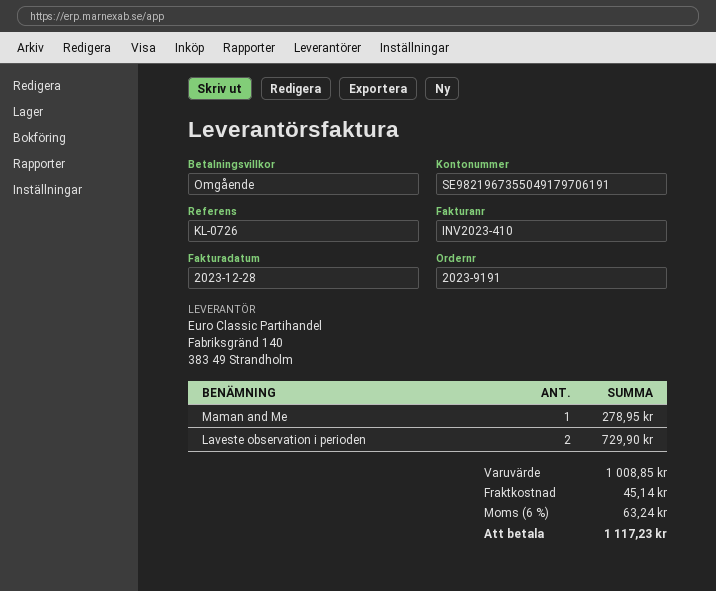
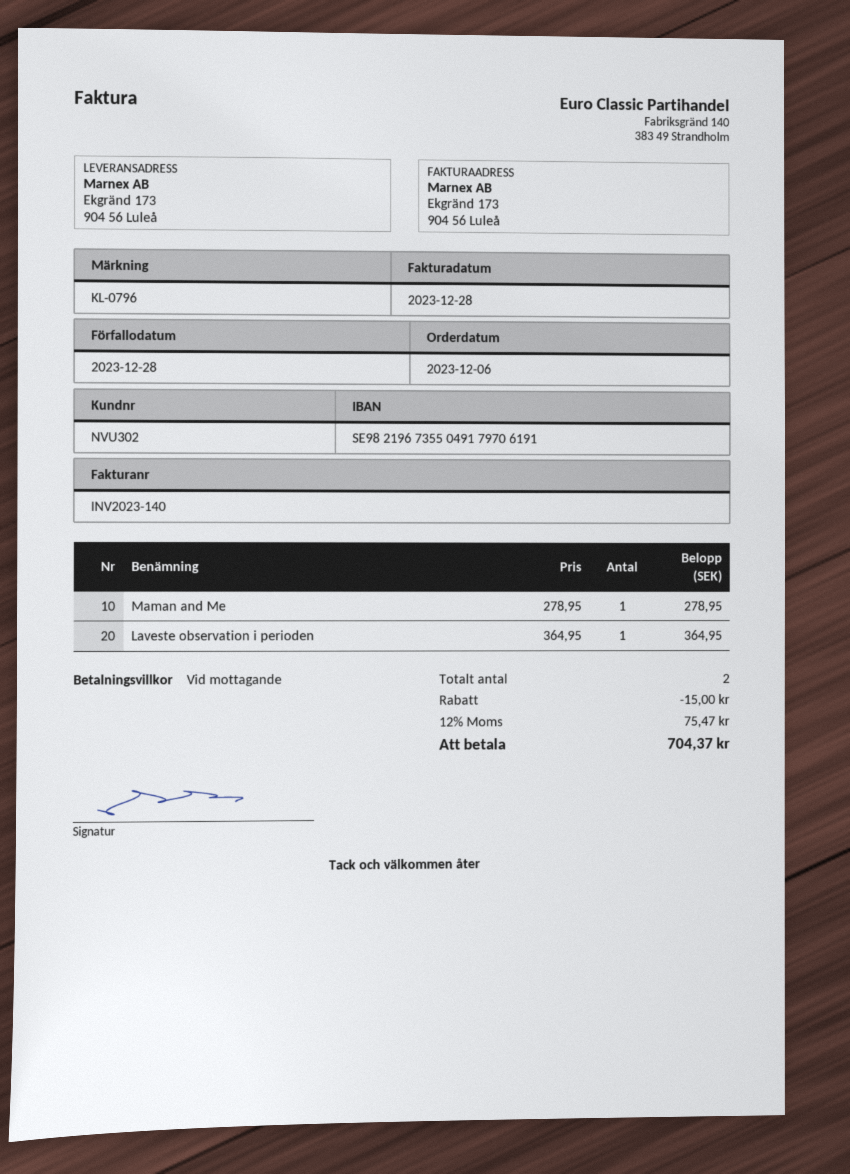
invoice number: INV2023-410 -> INV2023-140
reference: KL-0726 -> KL-0796
Laveste observation i perioden: 2 for 729.90 -> 1 for 364.95
discount: none -> 15.00
shipping: 45.14 -> none
tax: 6% = 63.24 -> 12% = 75.47
total: 1117.23 -> 704.37

